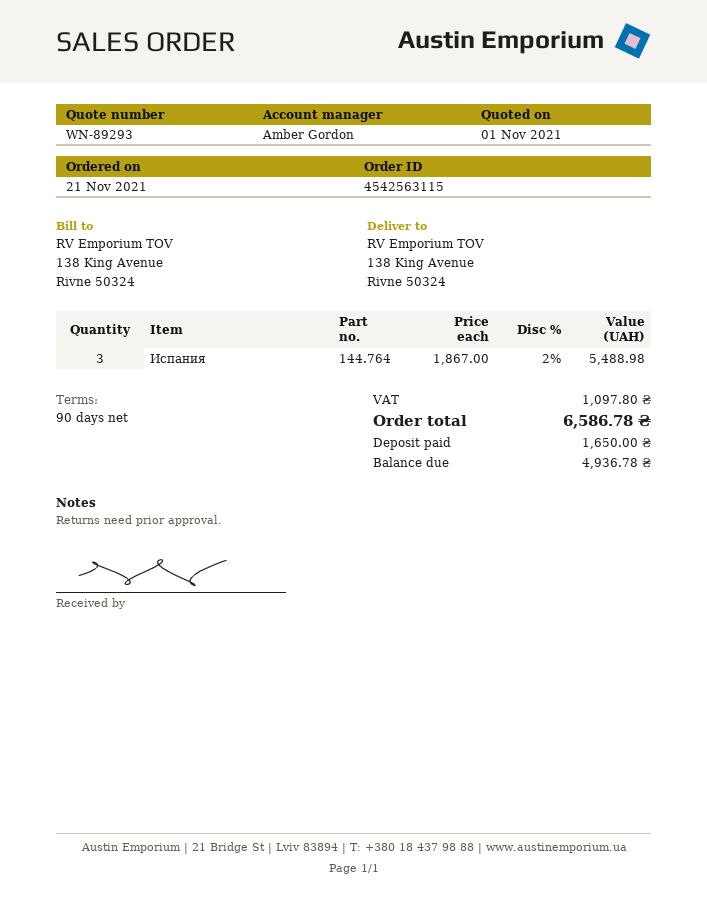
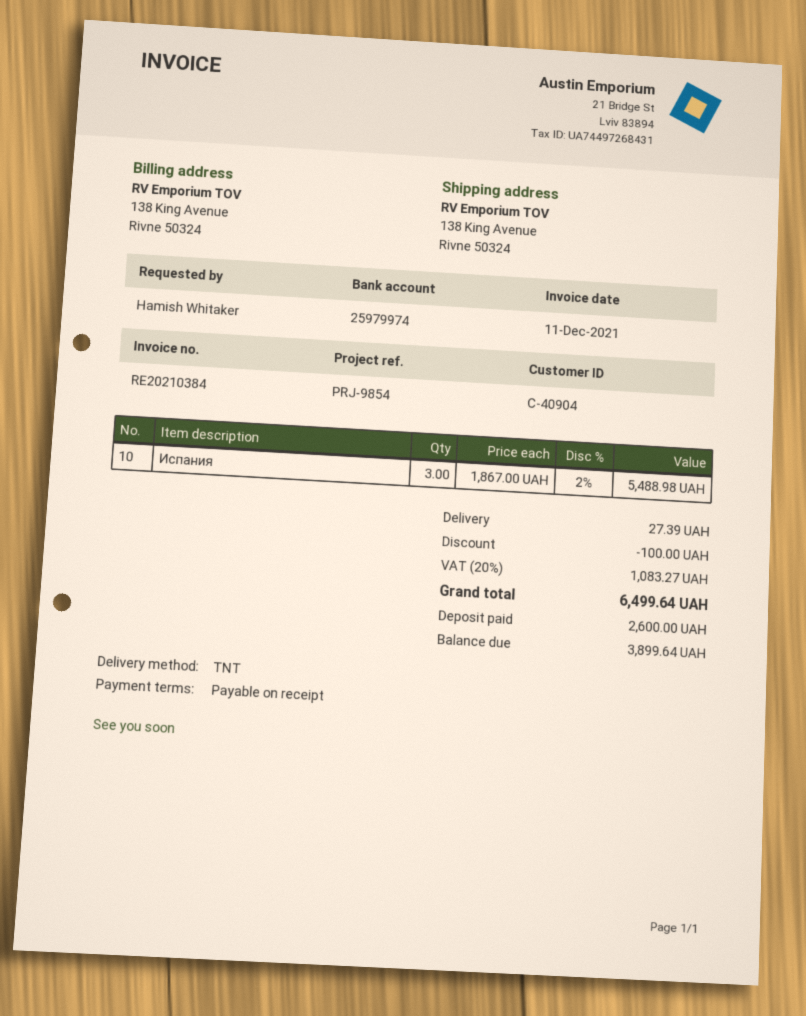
payment terms: 90 days -> on receipt
discount: none -> 100.00
shipping: none -> 27.39
tax: 1097.80 -> 1083.27
total: 6586.78 -> 6499.64
deposit: 1650.00 -> 2600.00
balance: 4936.78 -> 3899.64

